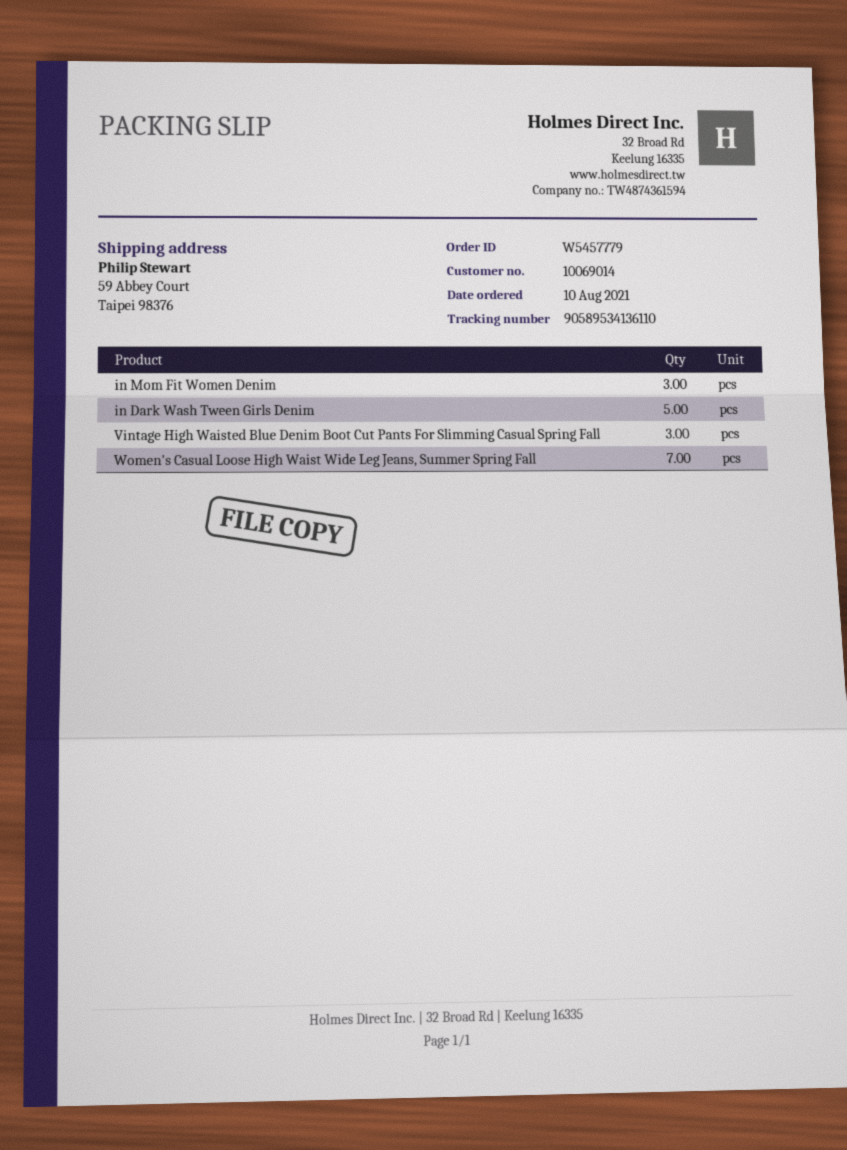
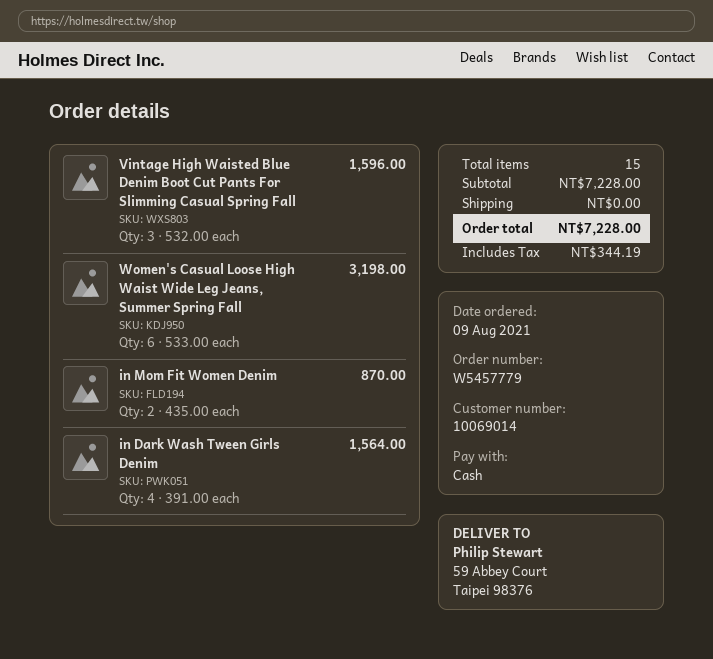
order date: 2021-08-10 -> 2021-08-09
in Mom Fit Women Denim: 3 -> 2
in Dark Wash Tween Girls Denim: 5 -> 4
Women's Casual Loose High Waist Wide Leg Jeans, Summer Spring Fall: 7 -> 6

